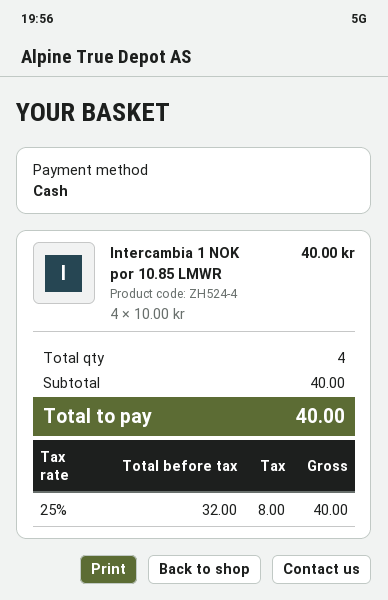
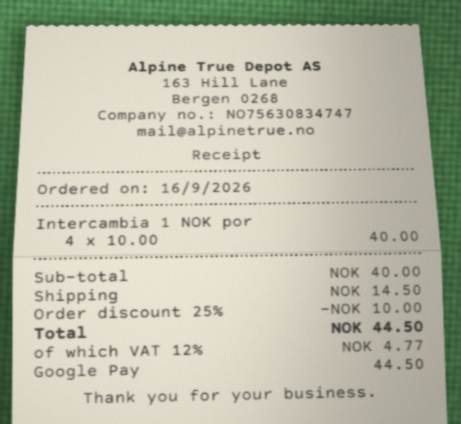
payment method: cash -> Google Pay
discount: none -> 25% = 10.00
shipping: none -> 14.50
tax: 25% = 8.00 -> 12% = 4.77
total: 40.00 -> 44.50

